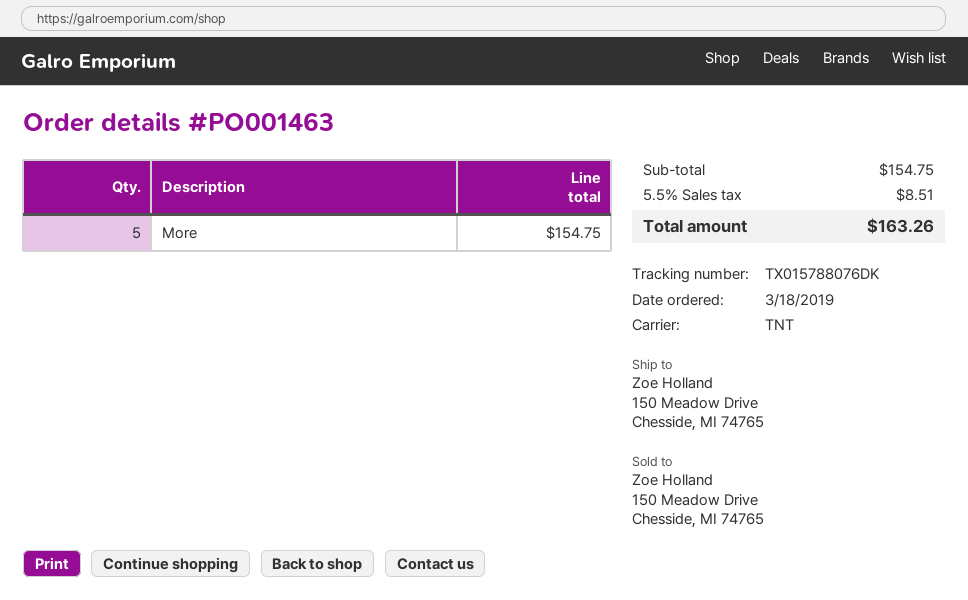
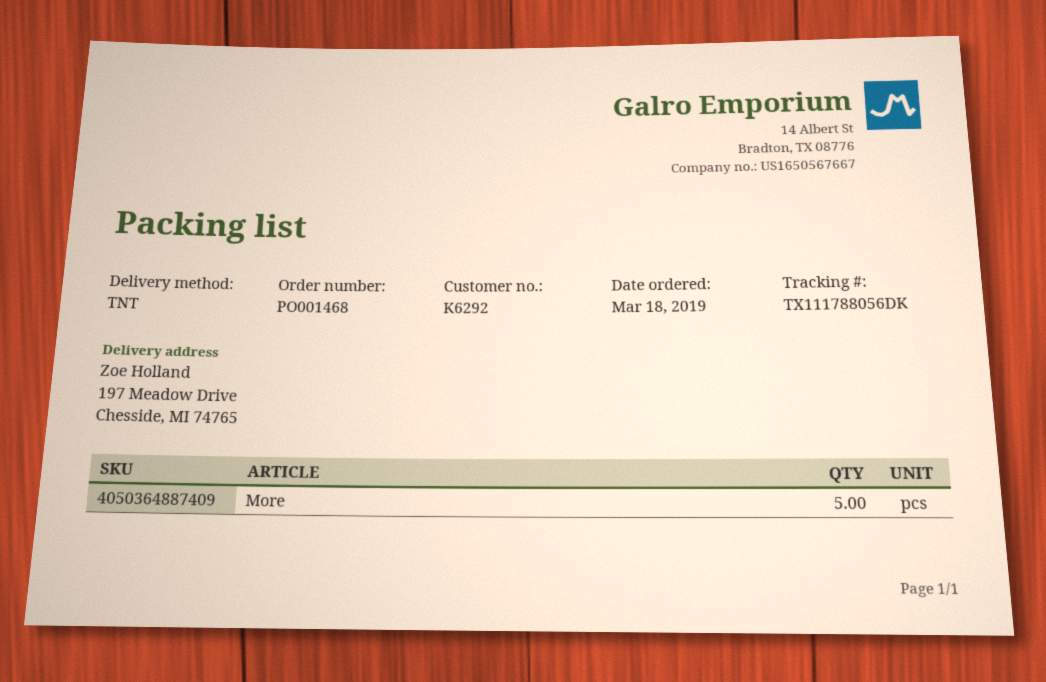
order number: PO001463 -> PO001468
tracking number: TX015788076DK -> TX111788056DK
ship to: 150 Meadow Drive, Chesside, MI 74765 -> 197 Meadow Drive, Chesside, MI 74765

